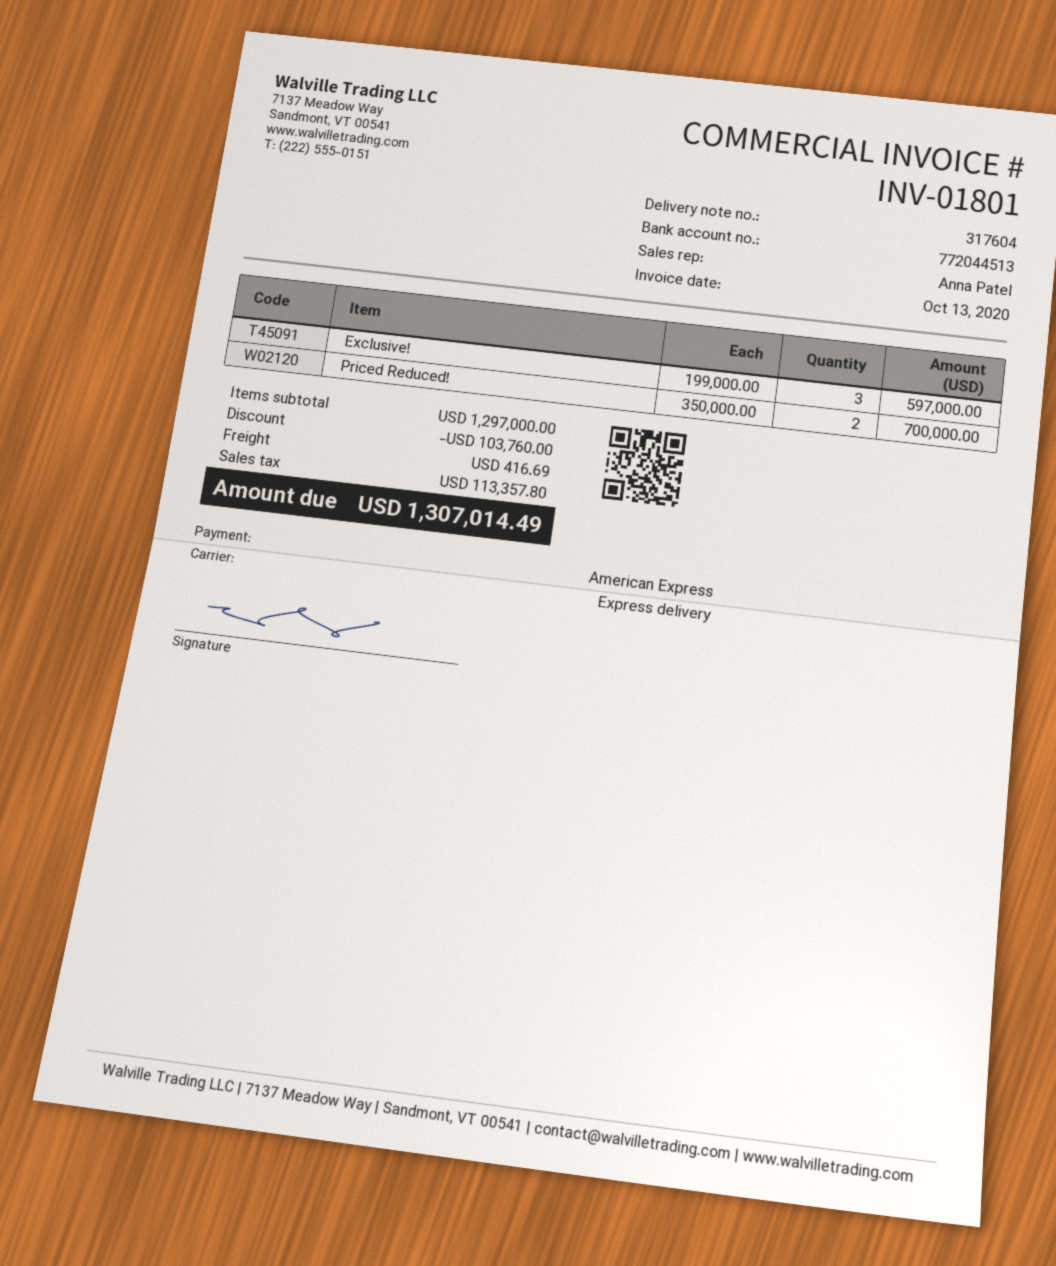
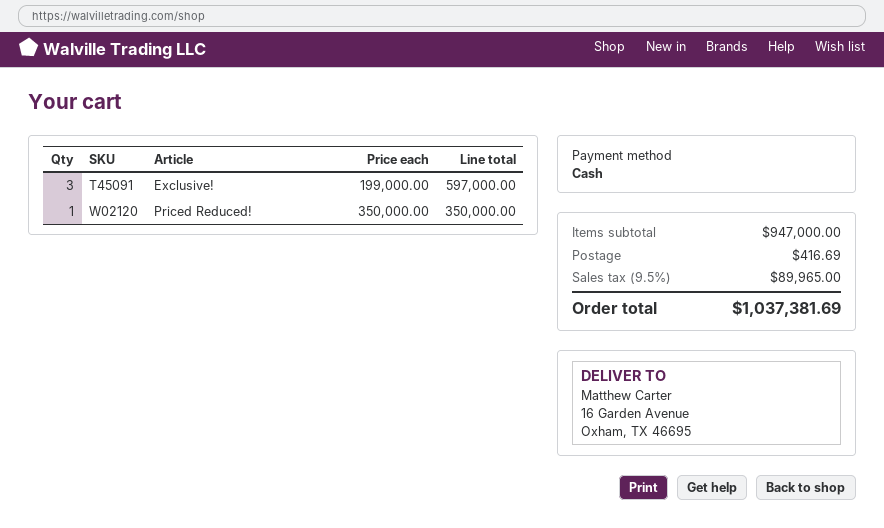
payment method: American Express -> cash
Priced Reduced!: 2 x 350000.00 = 700000.00 -> 1 x 350000.00 = 350000.00
subtotal: 1297000.00 -> 947000.00
discount: 103760.00 -> none
tax: 113357.80 -> 89965.00
total: 1307014.49 -> 1037381.69

